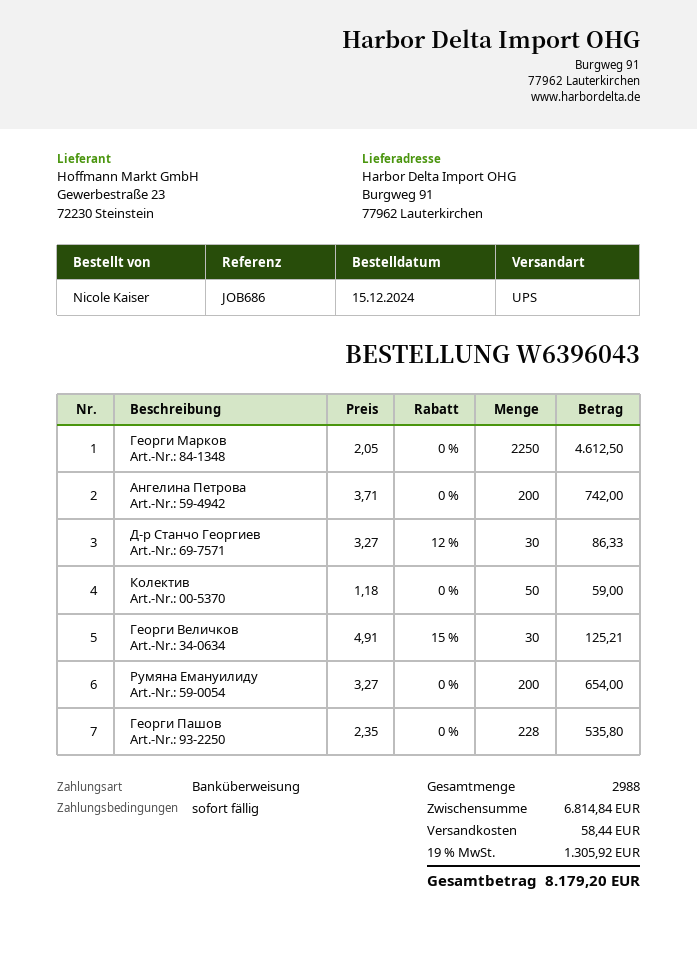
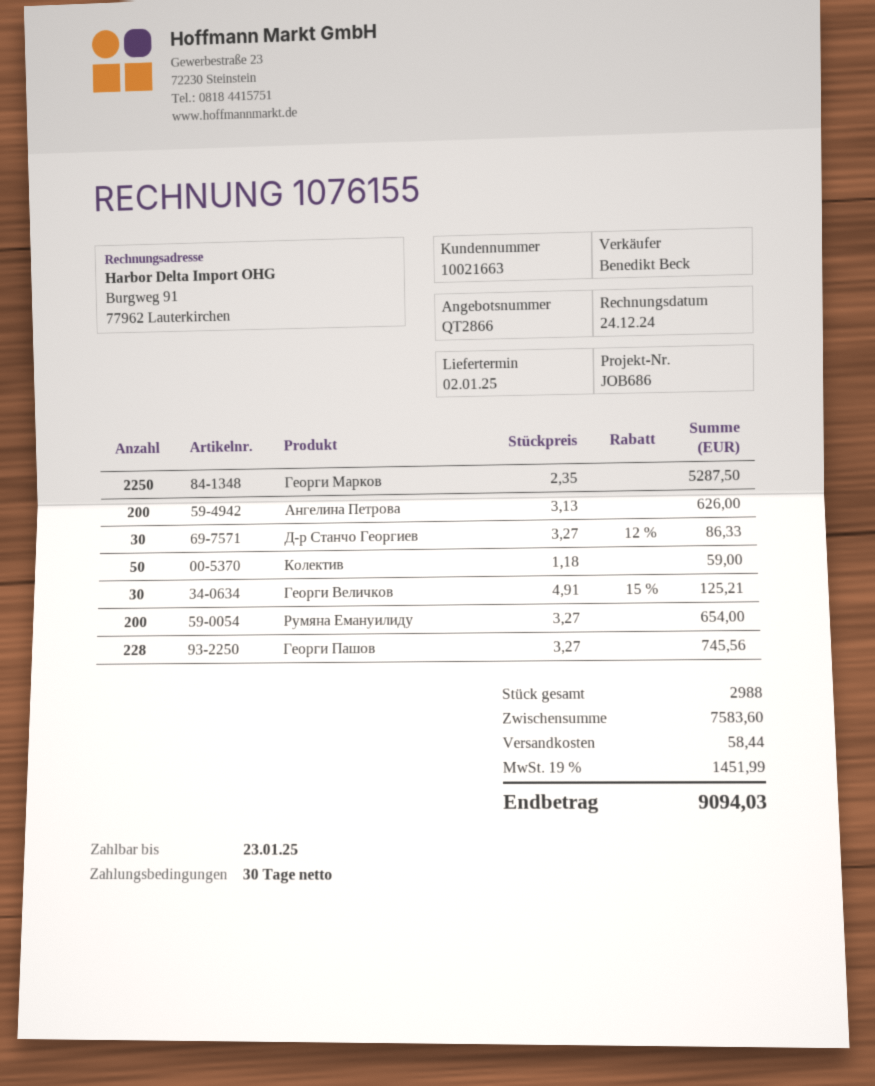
payment terms: on receipt -> 30 days
Георги Марков: 2250 x 2.05 = 4612.50 -> 2250 x 2.35 = 5287.50
Ангелина Петрова: 200 x 3.71 = 742.00 -> 200 x 3.13 = 626.00
Георги Пашов: 228 x 2.35 = 535.80 -> 228 x 3.27 = 745.56
subtotal: 6814.84 -> 7583.60
tax: 19% = 1305.92 -> 19% = 1451.99
total: 8179.20 -> 9094.03

